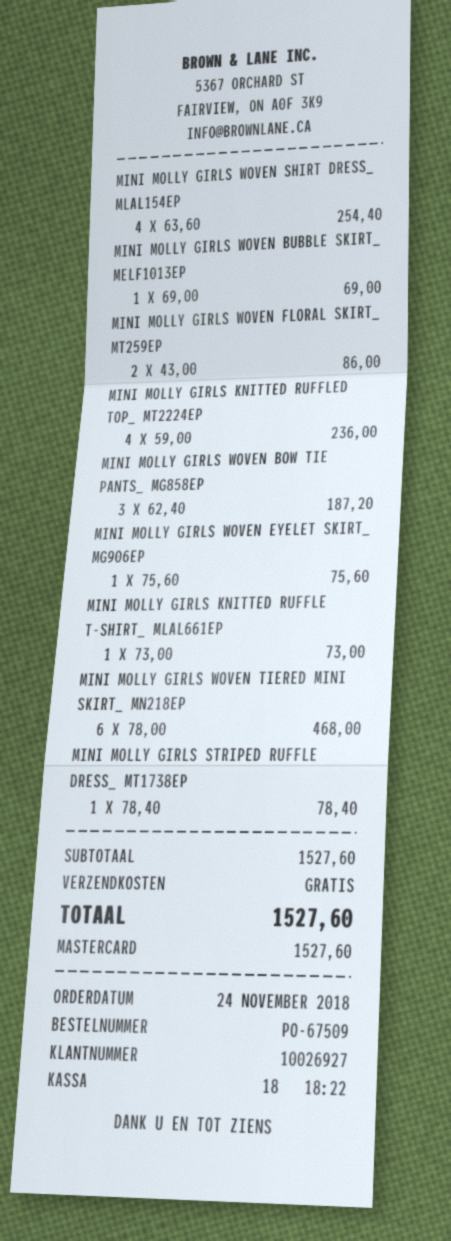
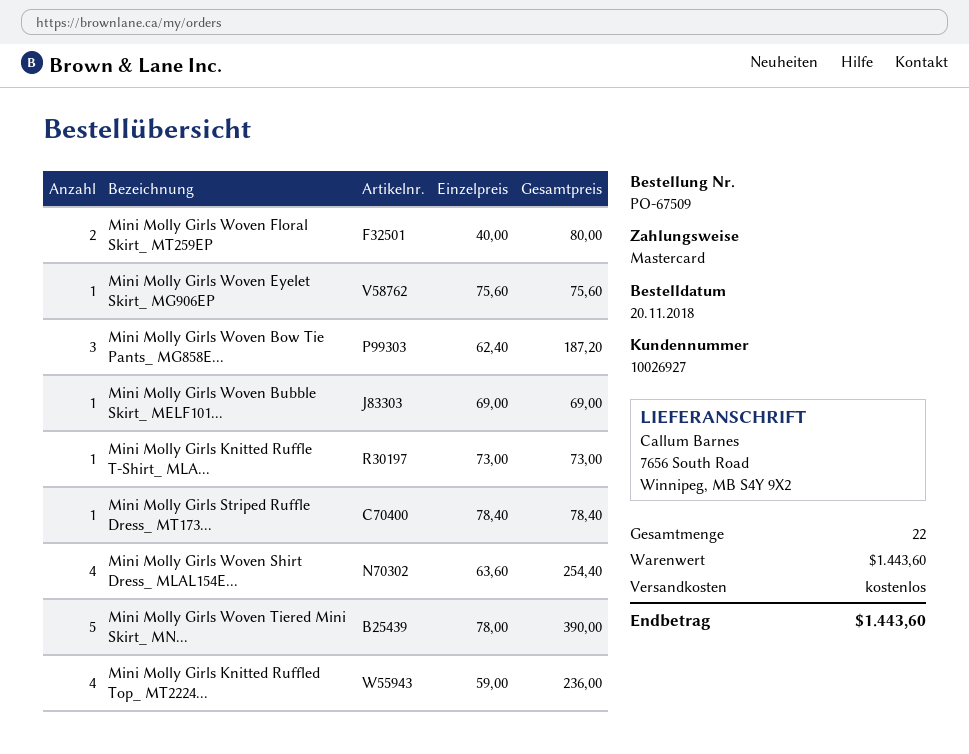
order date: 2018-11-24 -> 2018-11-20
MINI MOLLY GIRLS WOVEN FLORAL SKIRT_ MT259EP: 2 x 43.00 = 86.00 -> 2 x 40.00 = 80.00
MINI MOLLY GIRLS WOVEN TIERED MINI SKIRT_ MN218EP: 6 x 78.00 = 468.00 -> 5 x 78.00 = 390.00
subtotal: 1527.60 -> 1443.60
total: 1527.60 -> 1443.60

